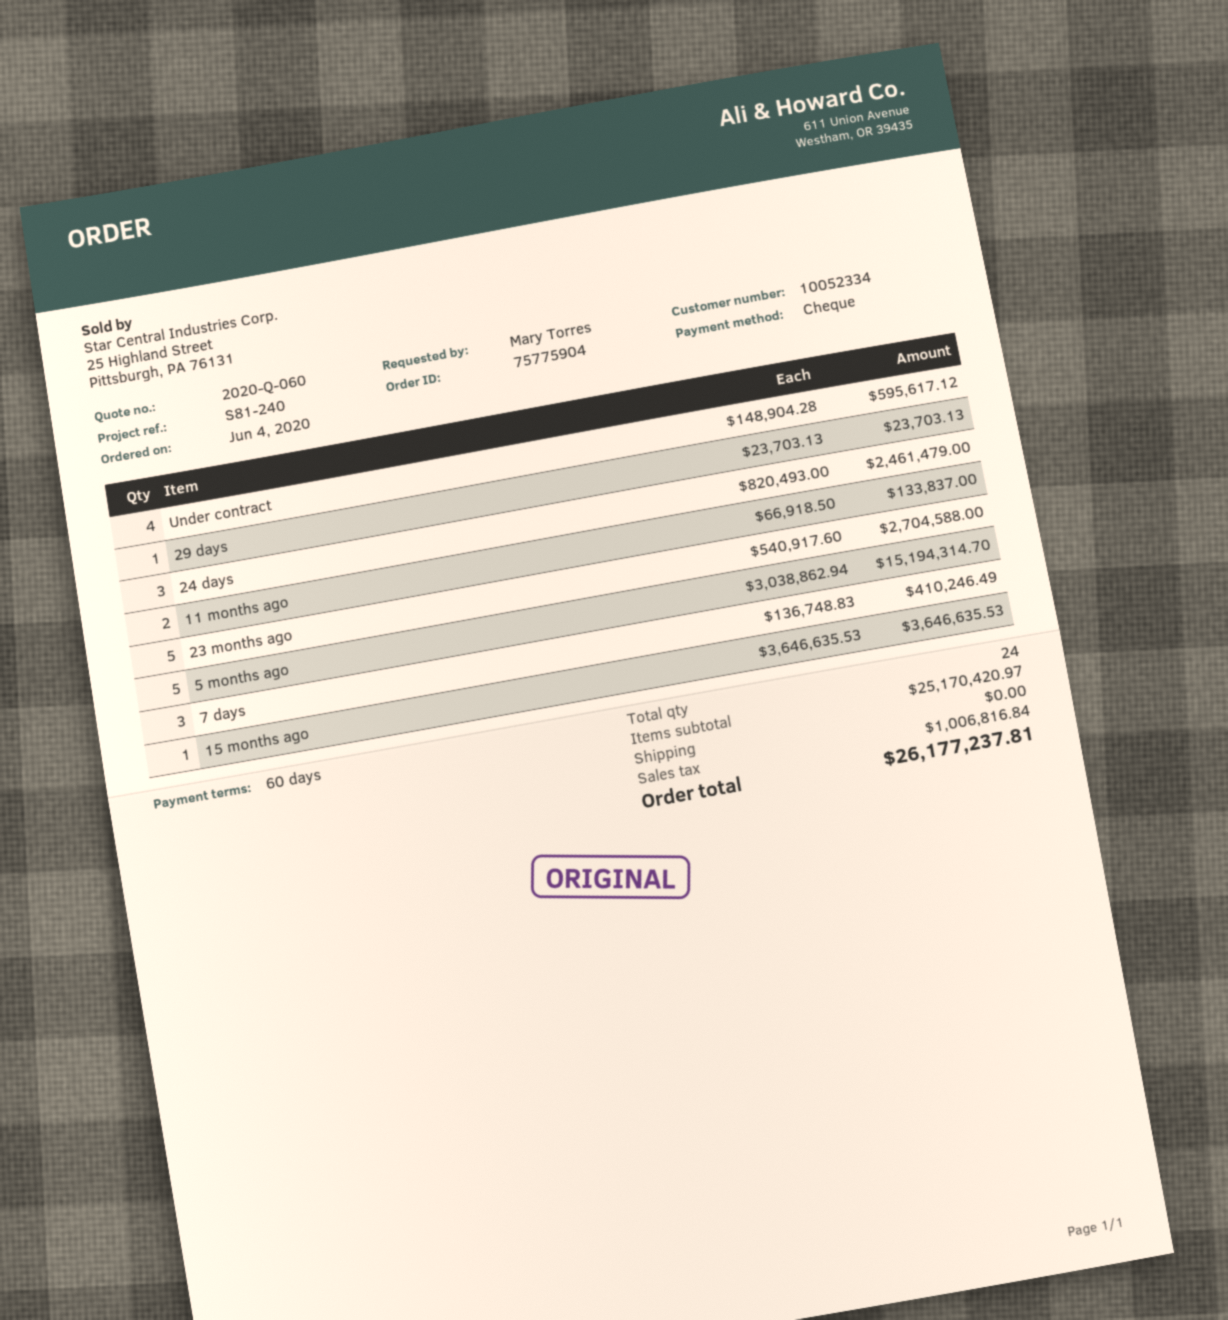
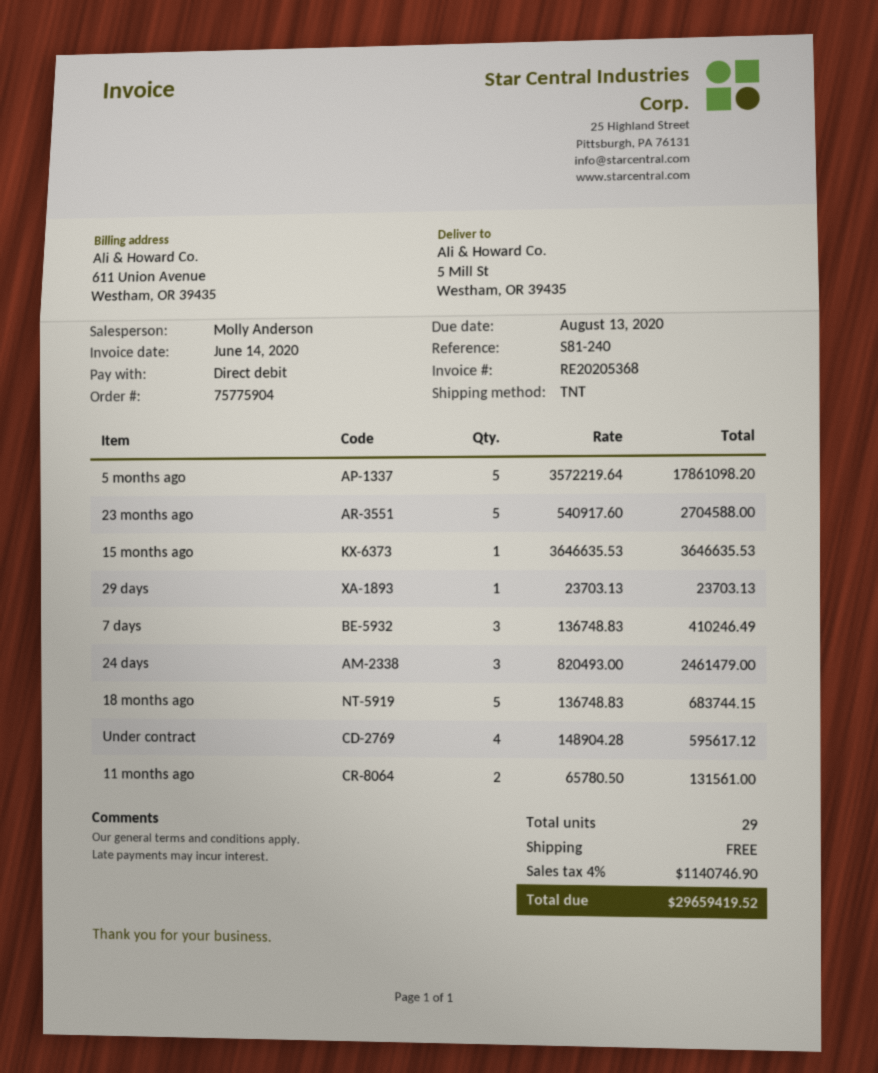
payment method: cheque -> direct debit
11 months ago: 2 x 66918.50 = 133837.00 -> 2 x 65780.50 = 131561.00
5 months ago: 5 x 3038862.94 = 15194314.70 -> 5 x 3572219.64 = 17861098.20
18 months ago: none -> 5 x 136748.83 = 683744.15
total quantity: 24 -> 29
tax: 1006816.84 -> 1140746.90
total: 26177237.81 -> 29659419.52

